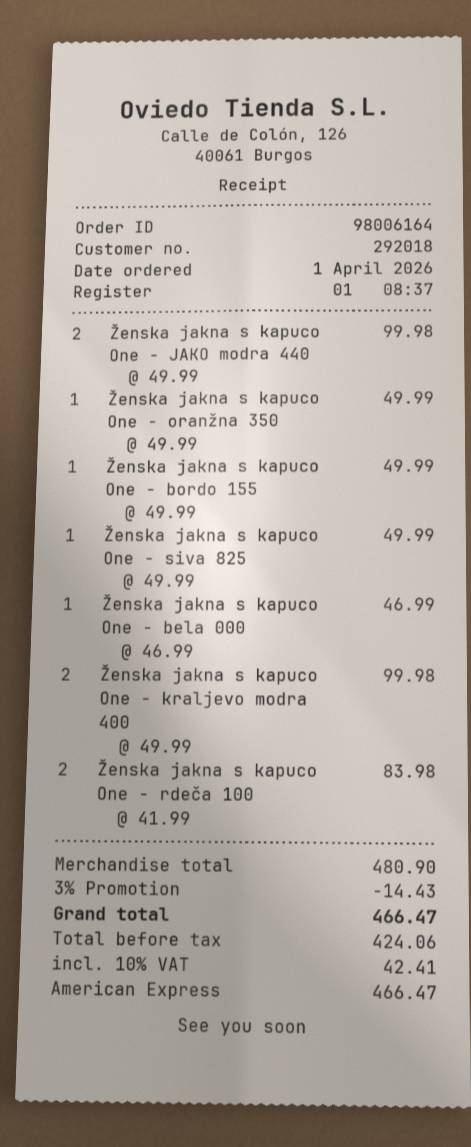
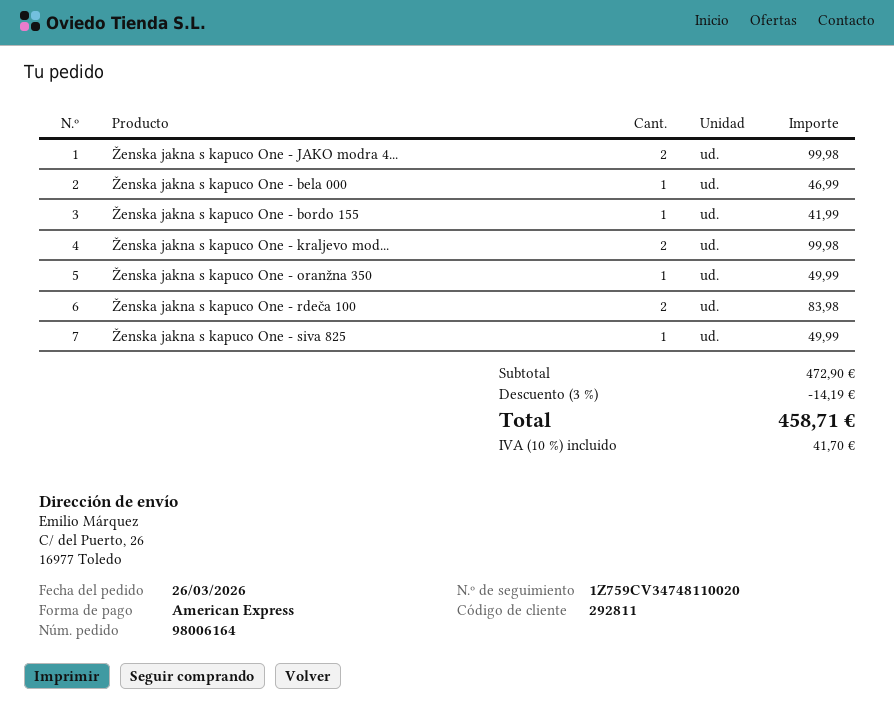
order date: 2026-04-01 -> 2026-03-26
customer number: 292018 -> 292811
Ženska jakna s kapuco One - bordo 155: 1 for 49.99 -> 1 for 41.99
subtotal: 480.90 -> 472.90
discount: 3% = 14.43 -> 3% = 14.19
tax: 10% = 42.41 -> 10% = 41.70
total: 466.47 -> 458.71

